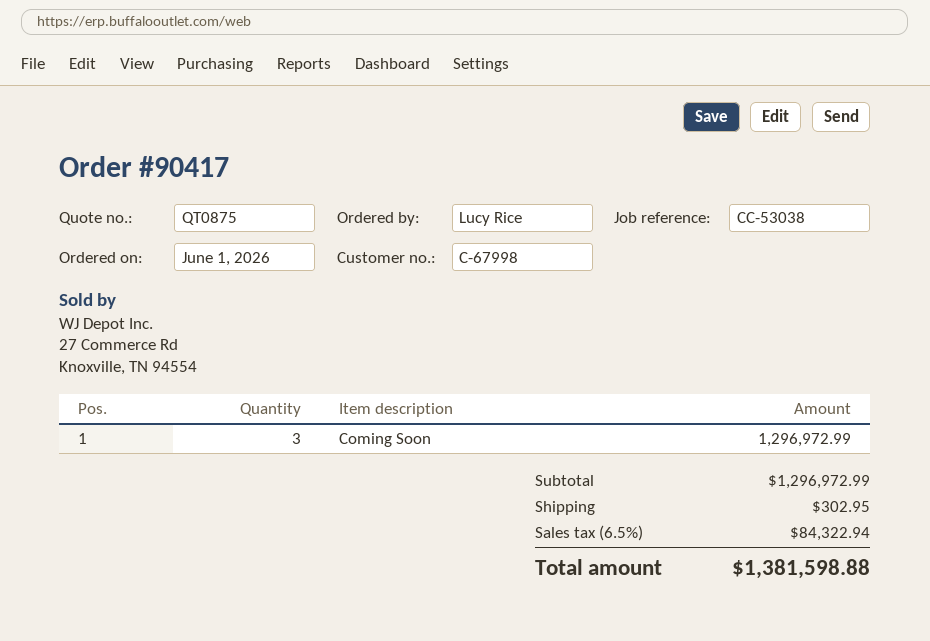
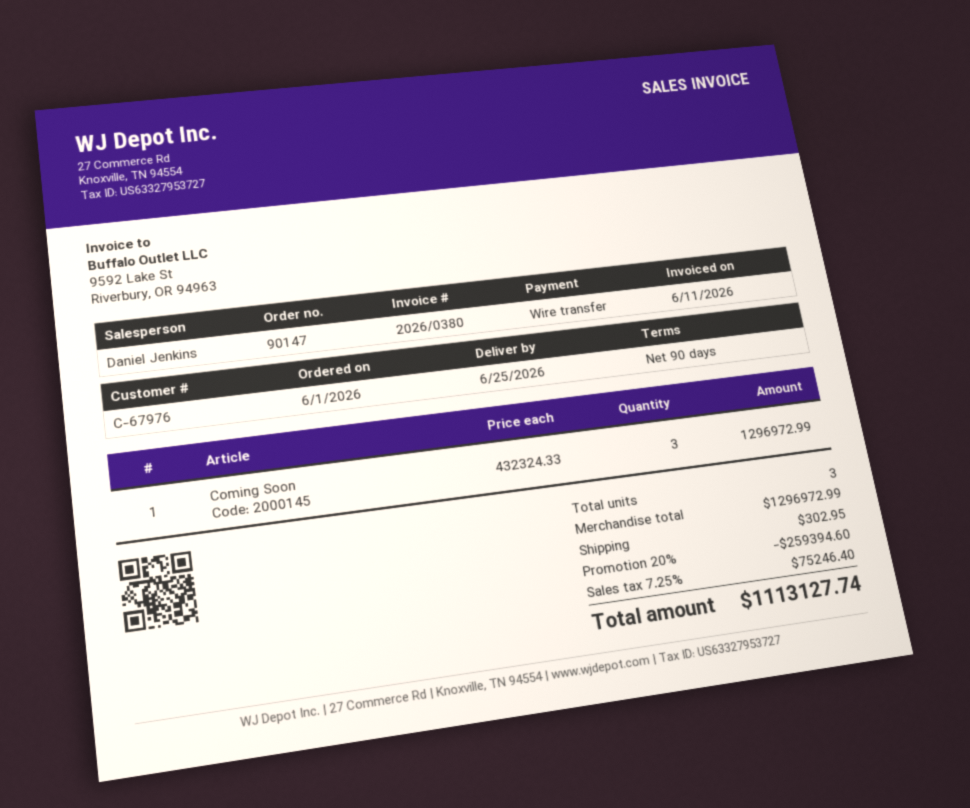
order number: 90417 -> 90147
customer number: C-67998 -> C-67976
discount: none -> 20% = 259394.60
tax: 6.5% = 84322.94 -> 7.25% = 75246.40
total: 1381598.88 -> 1113127.74

